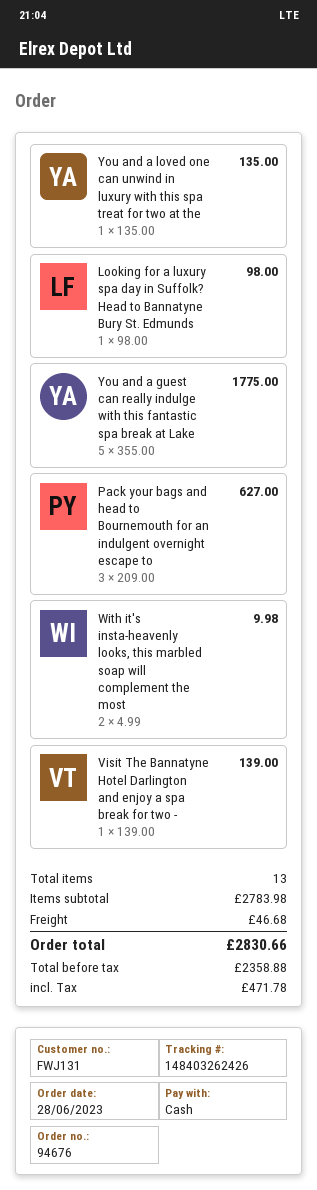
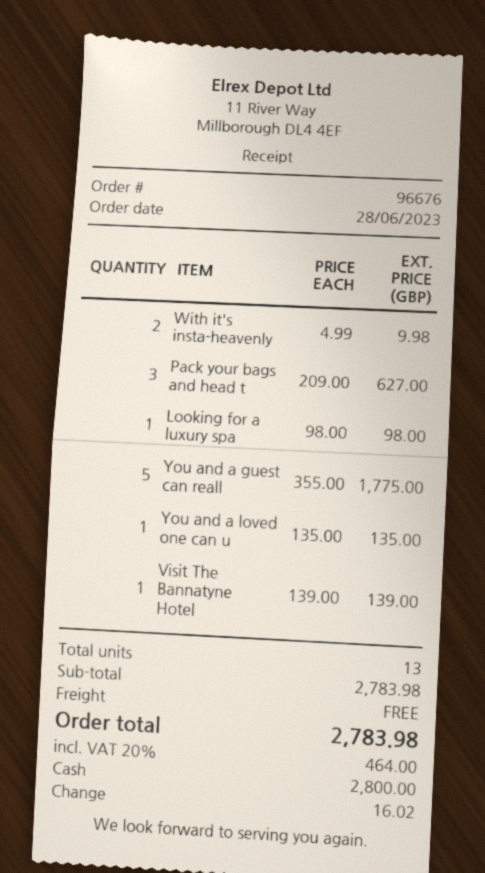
order number: 94676 -> 96676
shipping: 46.68 -> 0.00
tax: 471.78 -> 464.00
total: 2830.66 -> 2783.98

